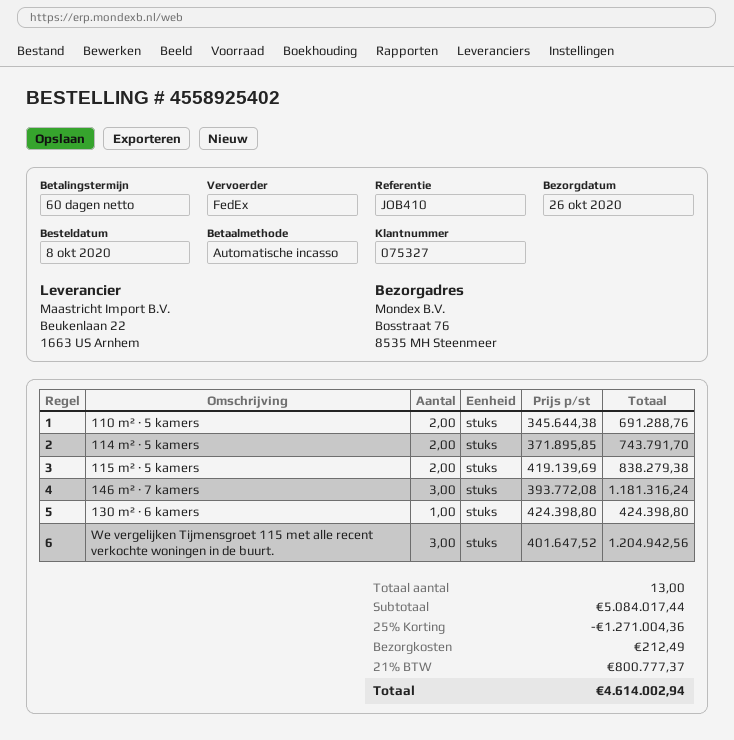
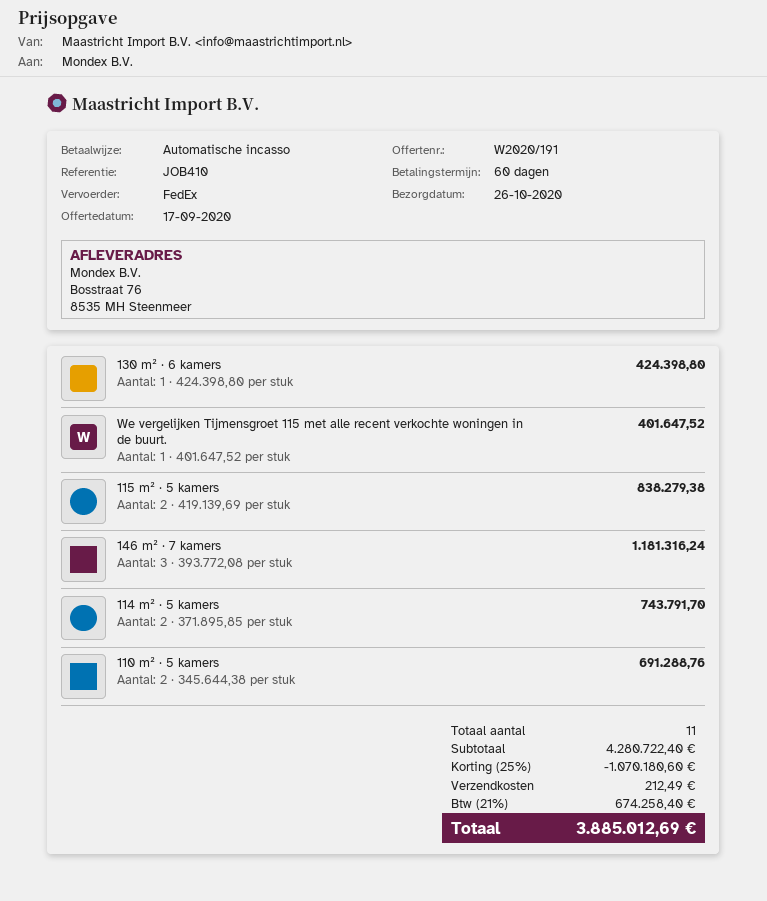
We vergelijken Tijmensgroet 115 met alle recent verkochte woningen in de buurt.: 3 x 401647.52 = 1204942.56 -> 1 x 401647.52 = 401647.52
total quantity: 13 -> 11
subtotal: 5084017.44 -> 4280722.40
discount: 25% = 1271004.36 -> 25% = 1070180.60
tax: 21% = 800777.37 -> 21% = 674258.40
total: 4614002.94 -> 3885012.69

